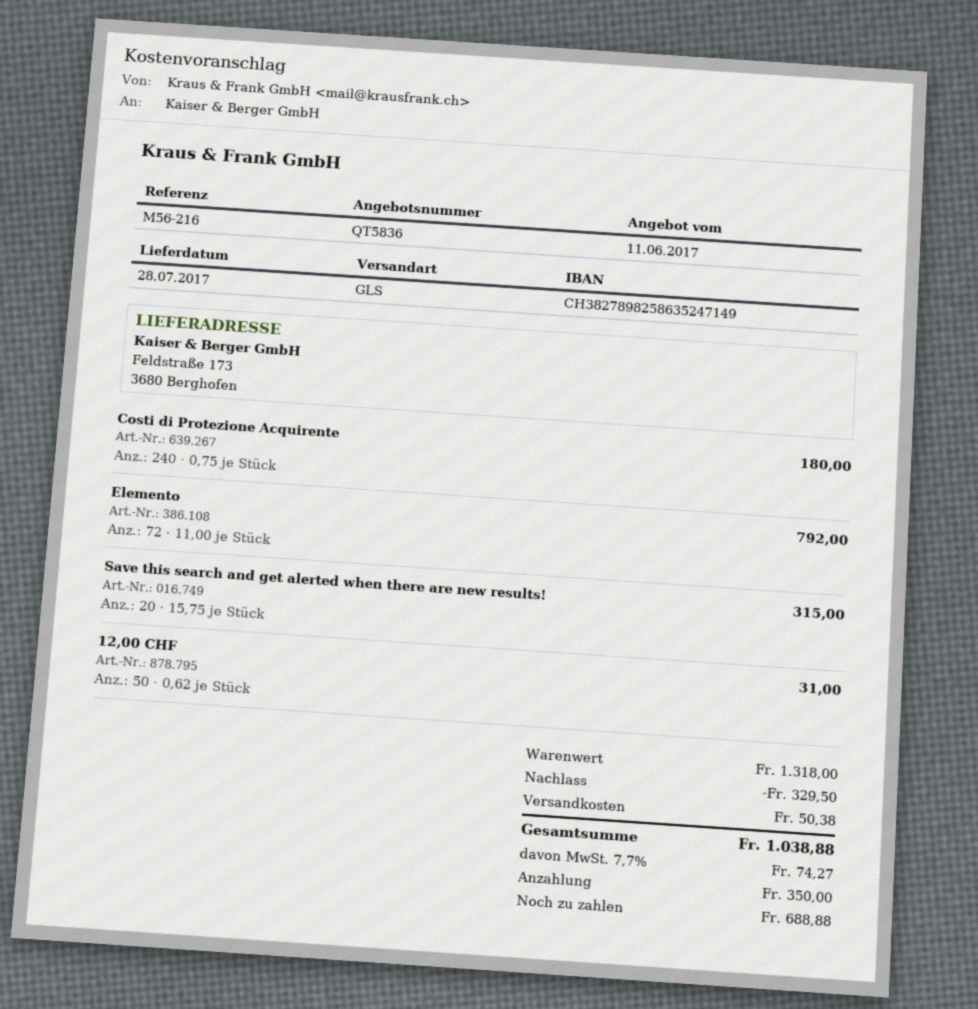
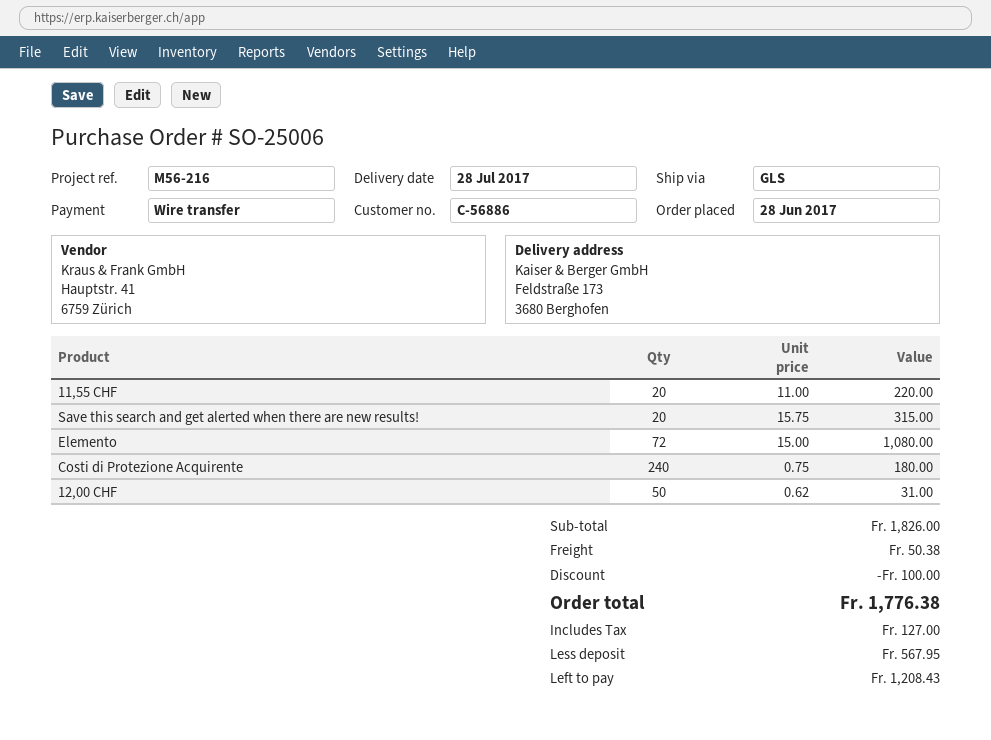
Elemento: 72 x 11.00 = 792.00 -> 72 x 15.00 = 1080.00
11,55 CHF: none -> 20 x 11.00 = 220.00
subtotal: 1318.00 -> 1826.00
discount: 329.50 -> 100.00
tax: 74.27 -> 127.00
total: 1038.88 -> 1776.38
deposit: 350.00 -> 567.95
balance: 688.88 -> 1208.43

